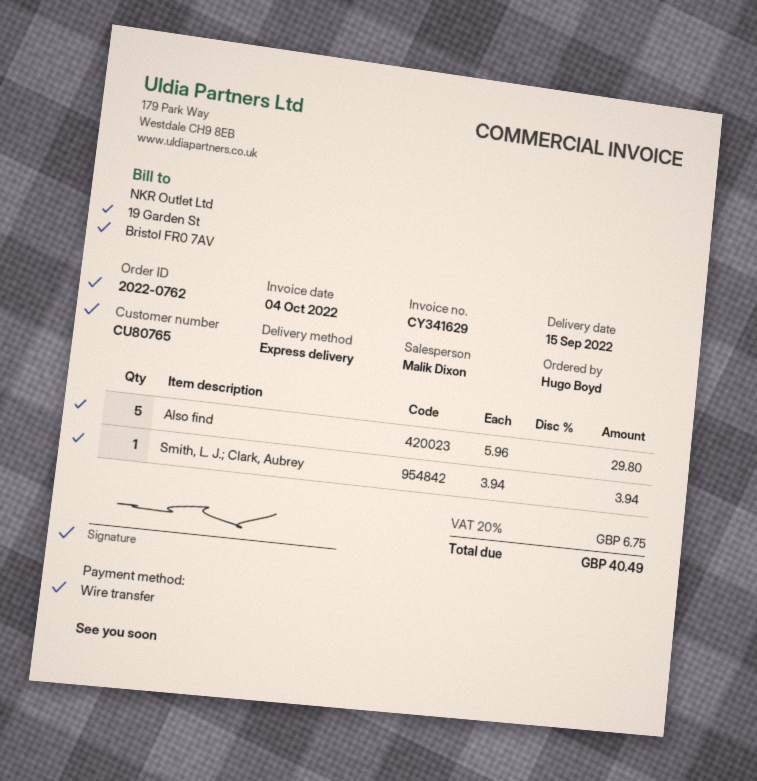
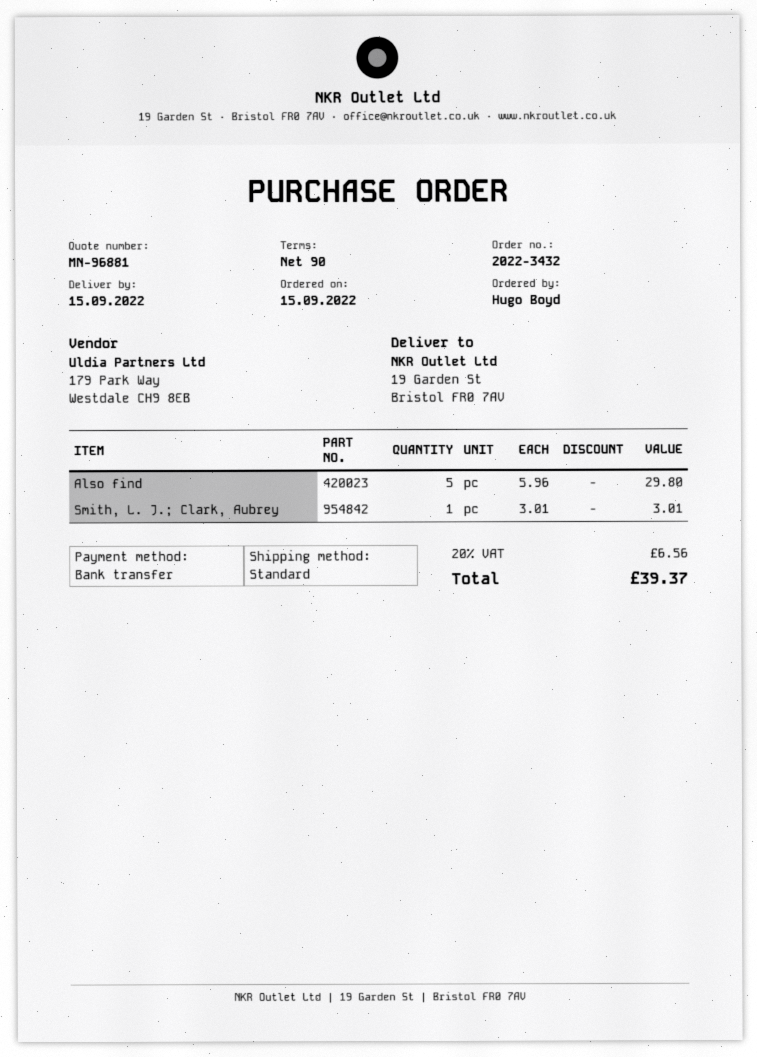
order number: 2022-0762 -> 2022-3432
shipping method: express -> standard
Smith, L. J.; Clark, Aubrey: 1 x 3.94 = 3.94 -> 1 x 3.01 = 3.01
tax: 20% = 6.75 -> 20% = 6.56
total: 40.49 -> 39.37

